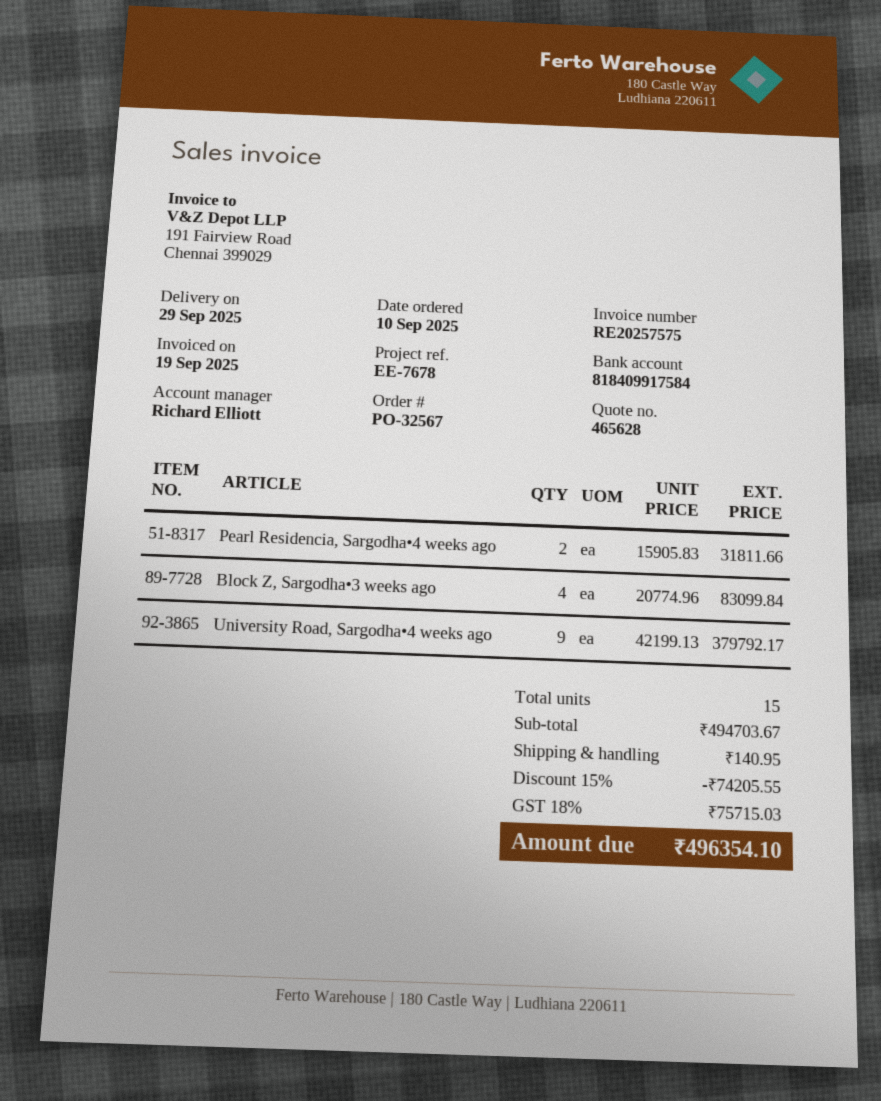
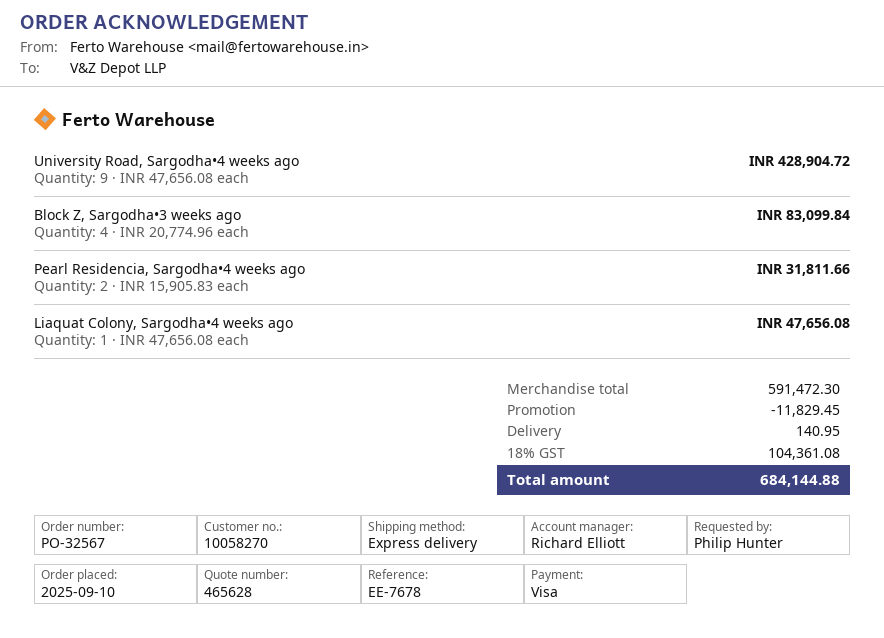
University Road, Sargodha•4 weeks ago: 9 x 42199.13 = 379792.17 -> 9 x 47656.08 = 428904.72
Liaquat Colony, Sargodha•4 weeks ago: none -> 1 x 47656.08 = 47656.08
subtotal: 494703.67 -> 591472.30
discount: 74205.55 -> 11829.45
tax: 18% = 75715.03 -> 18% = 104361.08
total: 496354.10 -> 684144.88

